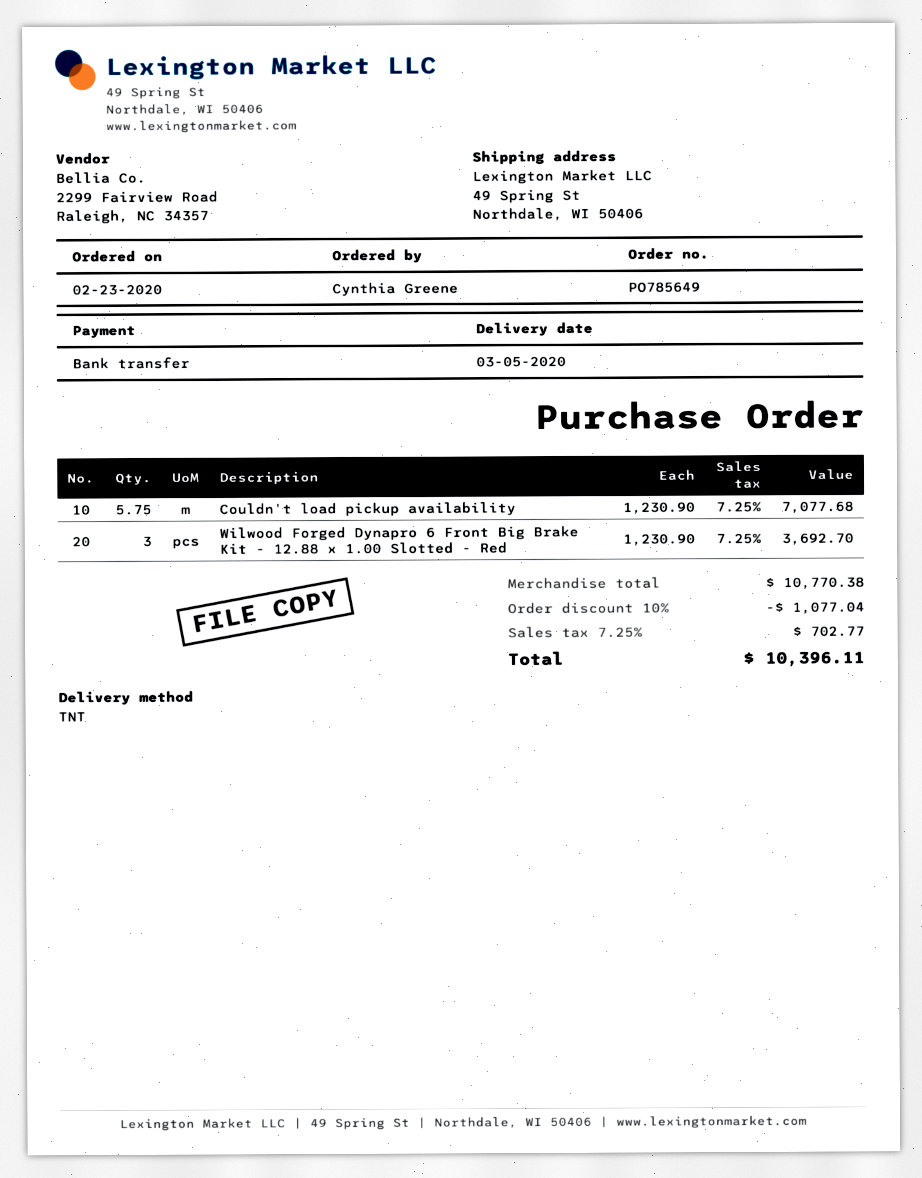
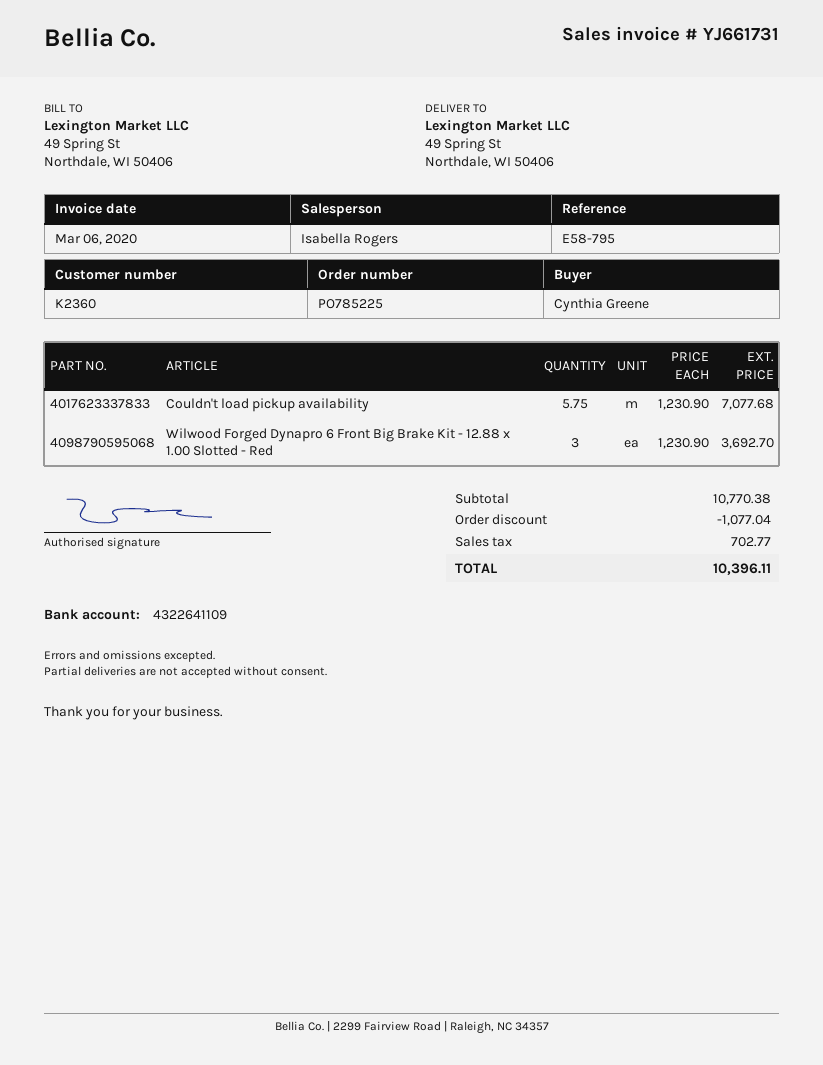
order number: PO785649 -> PO785225

